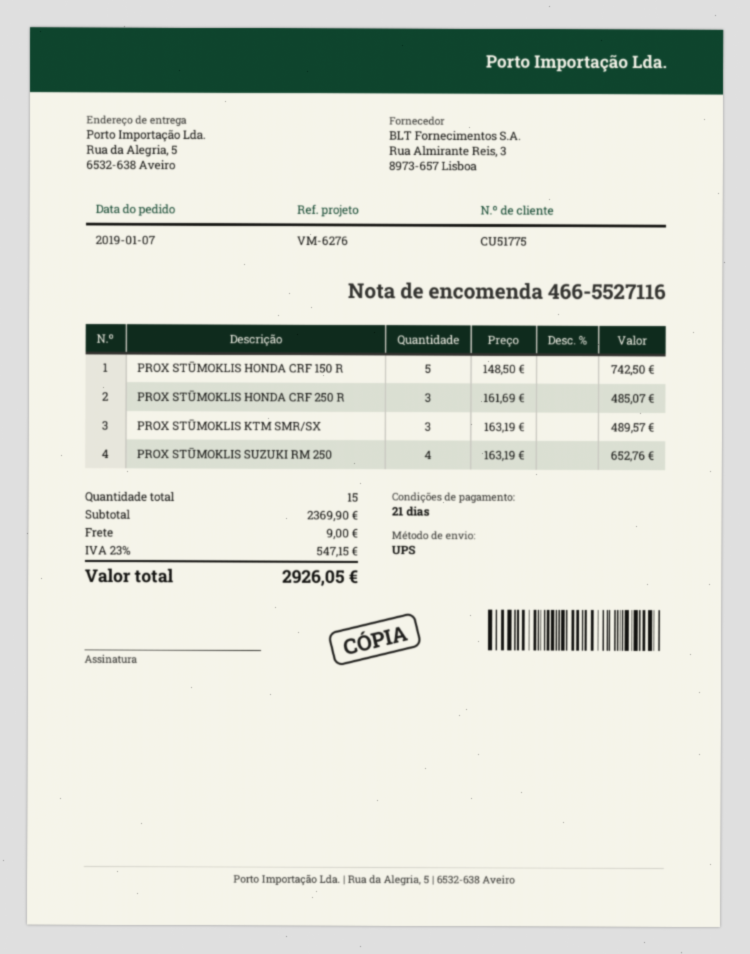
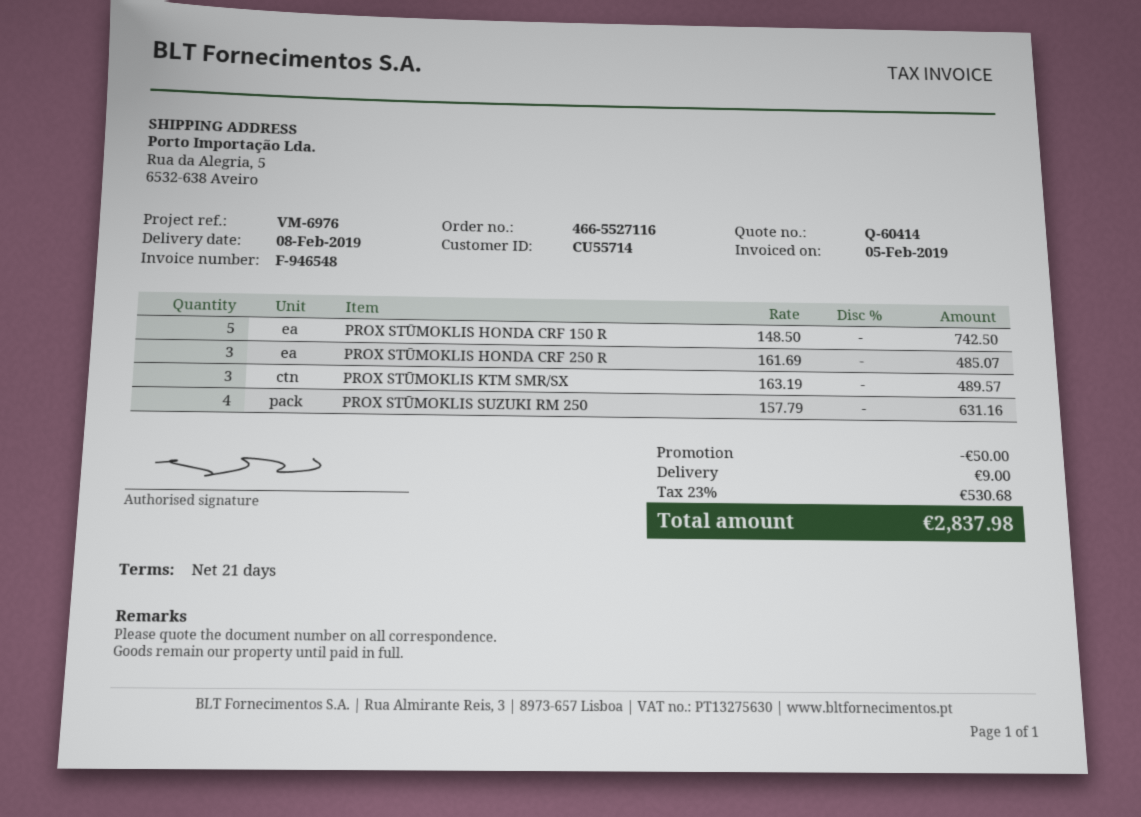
customer number: CU51775 -> CU55714
reference: VM-6276 -> VM-6976
PROX STŪMOKLIS SUZUKI RM 250: 4 x 163.19 = 652.76 -> 4 x 157.79 = 631.16
discount: none -> 50.00
tax: 23% = 547.15 -> 23% = 530.68
total: 2926.05 -> 2837.98

